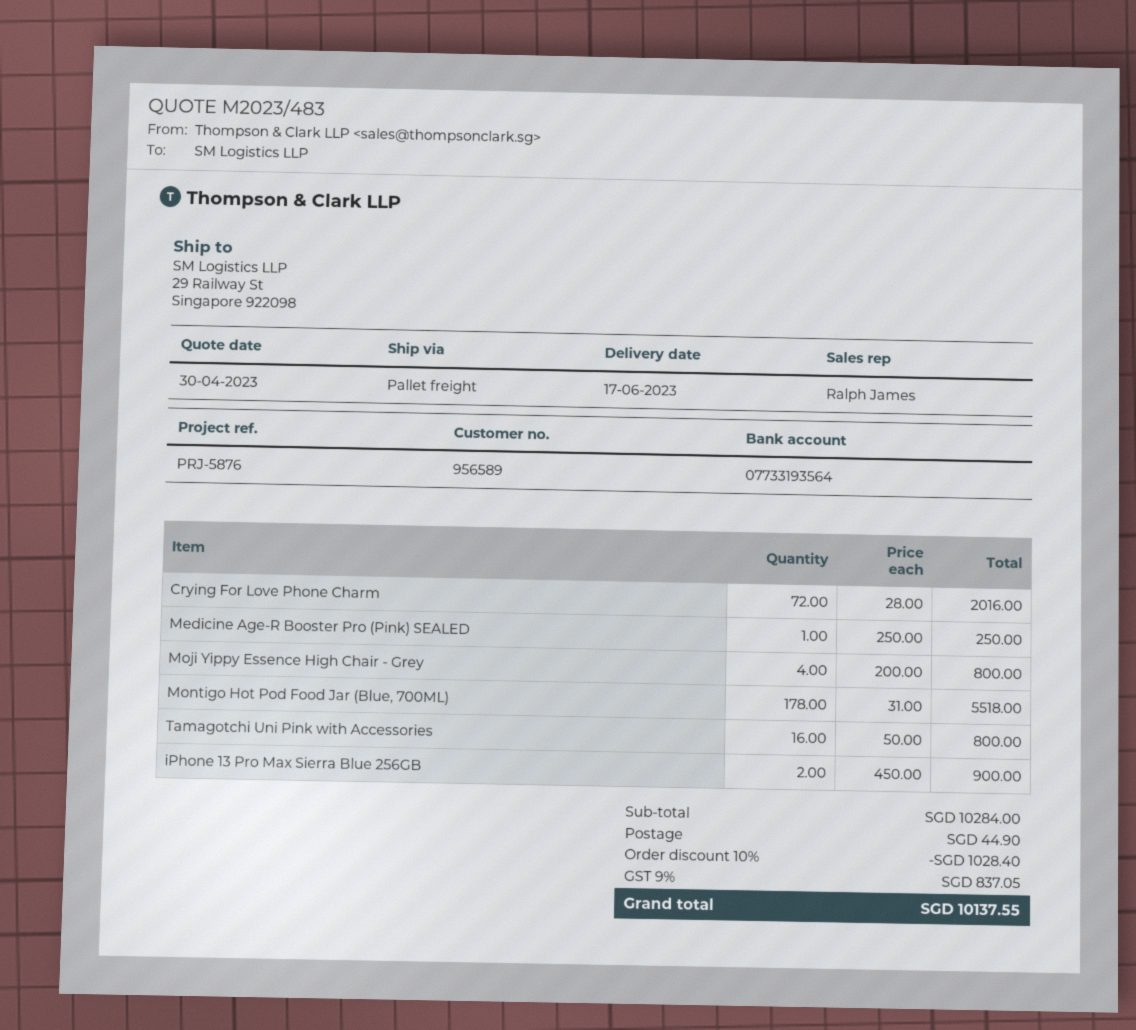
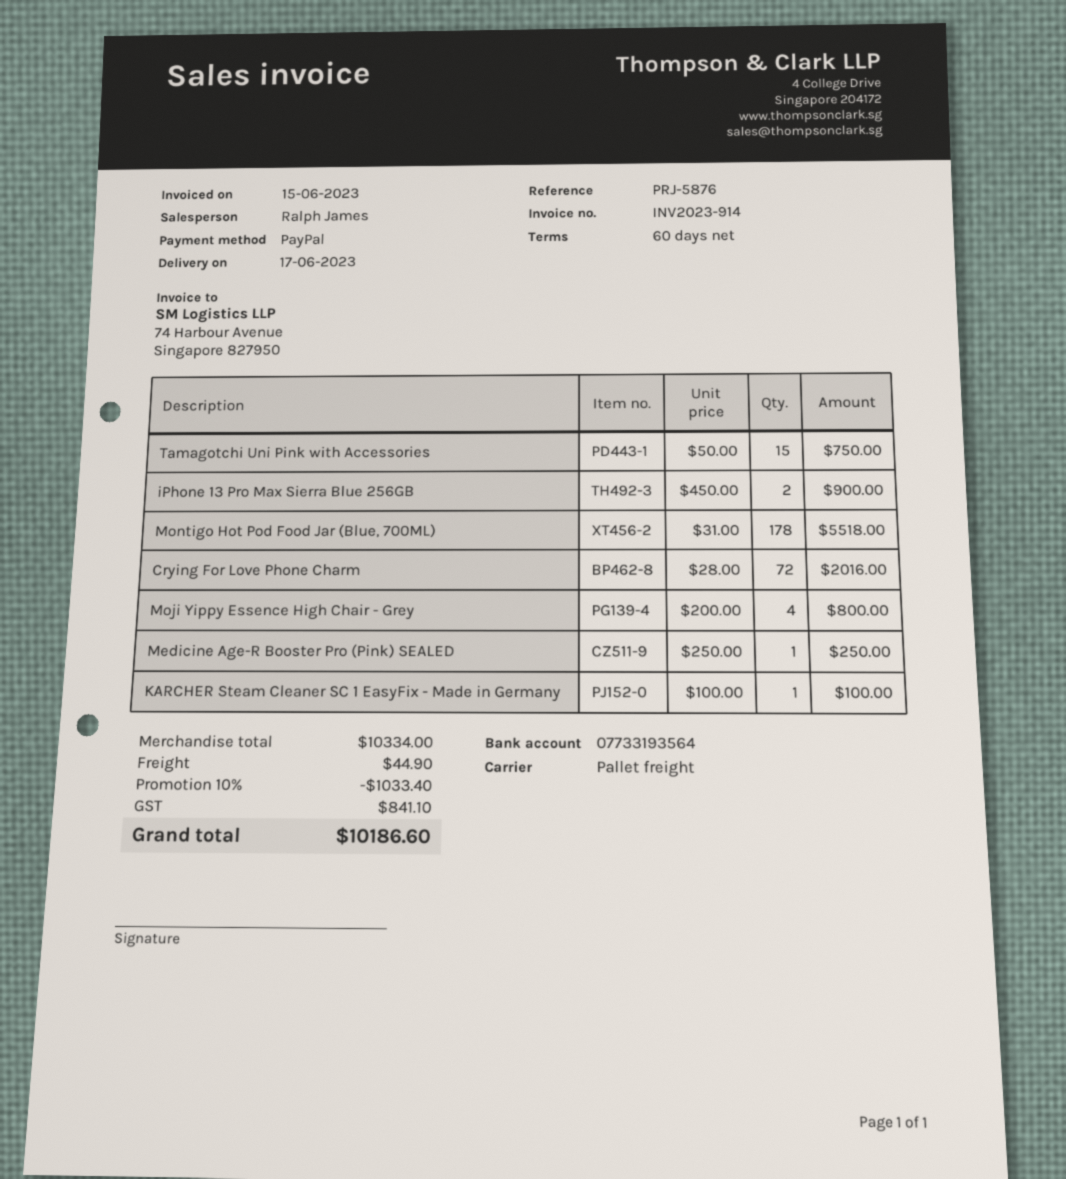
Tamagotchi Uni Pink with Accessories: 16 x 50.00 = 800.00 -> 15 x 50.00 = 750.00
KARCHER Steam Cleaner SC 1 EasyFix - Made in Germany: none -> 1 x 100.00 = 100.00
subtotal: 10284.00 -> 10334.00
discount: 10% = 1028.40 -> 10% = 1033.40
tax: 837.05 -> 841.10
total: 10137.55 -> 10186.60

